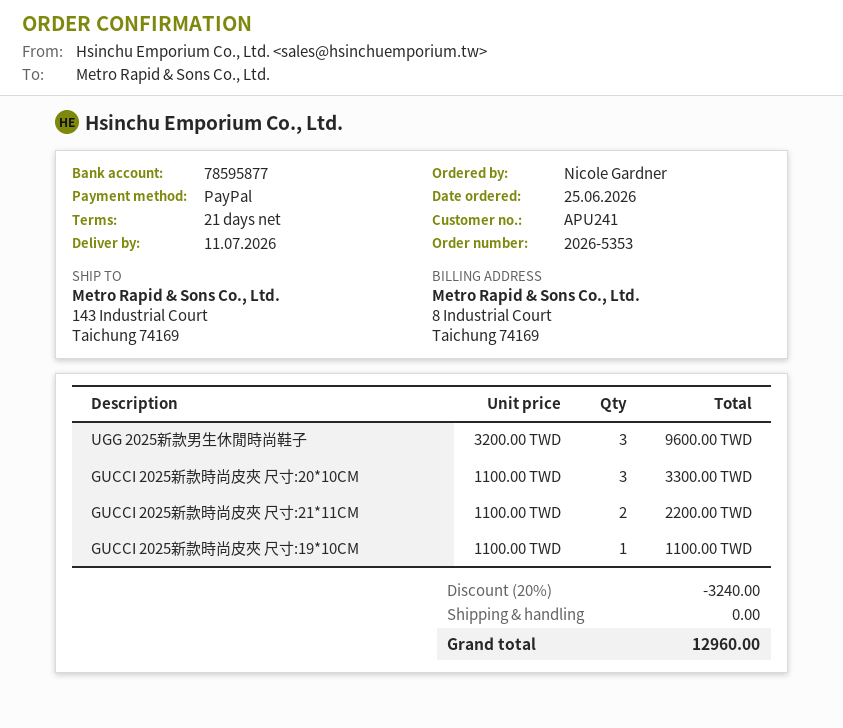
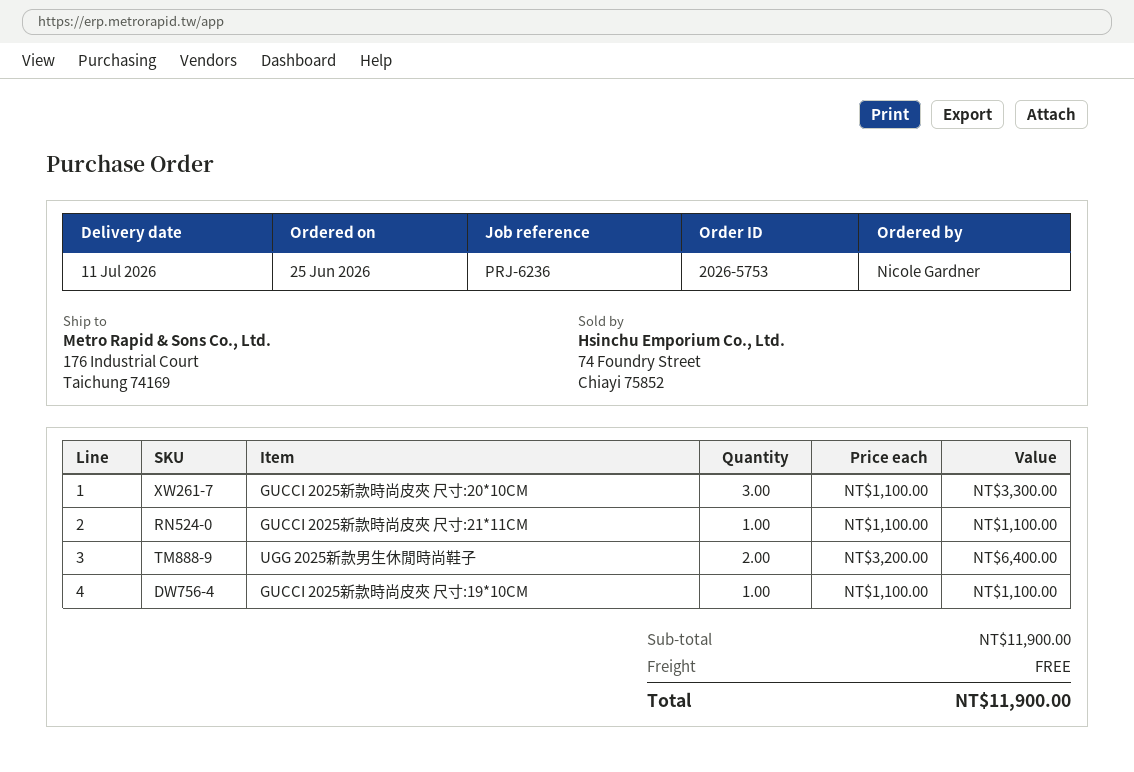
order number: 2026-5353 -> 2026-5753
ship to: 143 Industrial Court, Taichung 74169 -> 176 Industrial Court, Taichung 74169
UGG 2025新款男生休閒時尚鞋子: 3 x 3200.00 = 9600.00 -> 2 x 3200.00 = 6400.00
GUCCI 2025新款時尚皮夾 尺寸:21*11CM: 2 x 1100.00 = 2200.00 -> 1 x 1100.00 = 1100.00
discount: 20% = 3240.00 -> none
total: 12960.00 -> 11900.00

